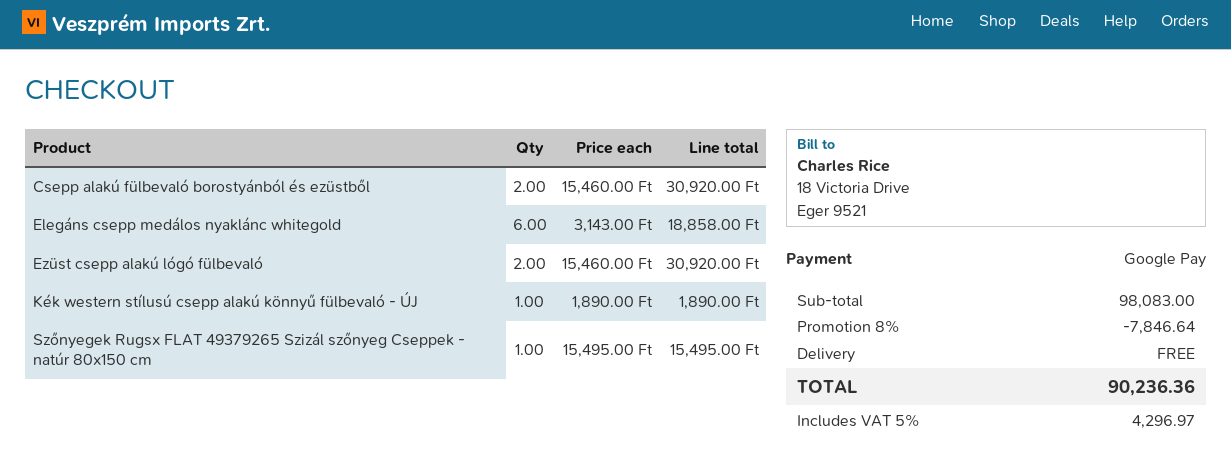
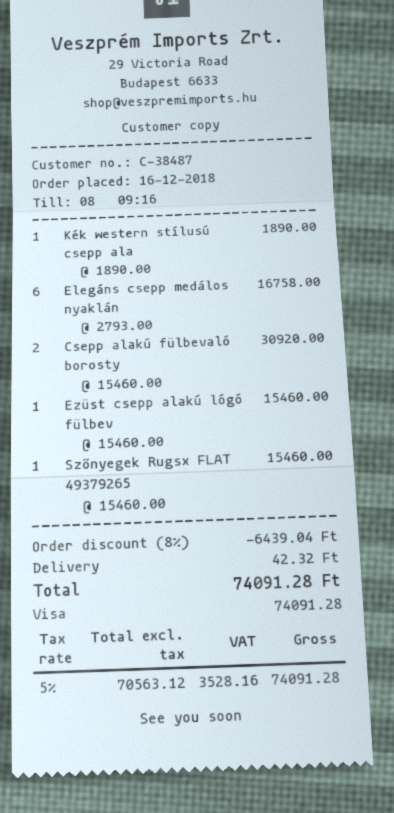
payment method: Google Pay -> Visa
Elegáns csepp medálos nyaklánc whitegold: 6 x 3143.00 = 18858.00 -> 6 x 2793.00 = 16758.00
Ezüst csepp alakú lógó fülbevaló: 2 x 15460.00 = 30920.00 -> 1 x 15460.00 = 15460.00
Szőnyegek Rugsx FLAT 49379265 Szizál szőnyeg Cseppek - natúr 80x150 cm: 1 x 15495.00 = 15495.00 -> 1 x 15460.00 = 15460.00
discount: 8% = 7846.64 -> 8% = 6439.04
shipping: 0.00 -> 42.32
tax: 5% = 4296.97 -> 5% = 3528.16
total: 90236.36 -> 74091.28

